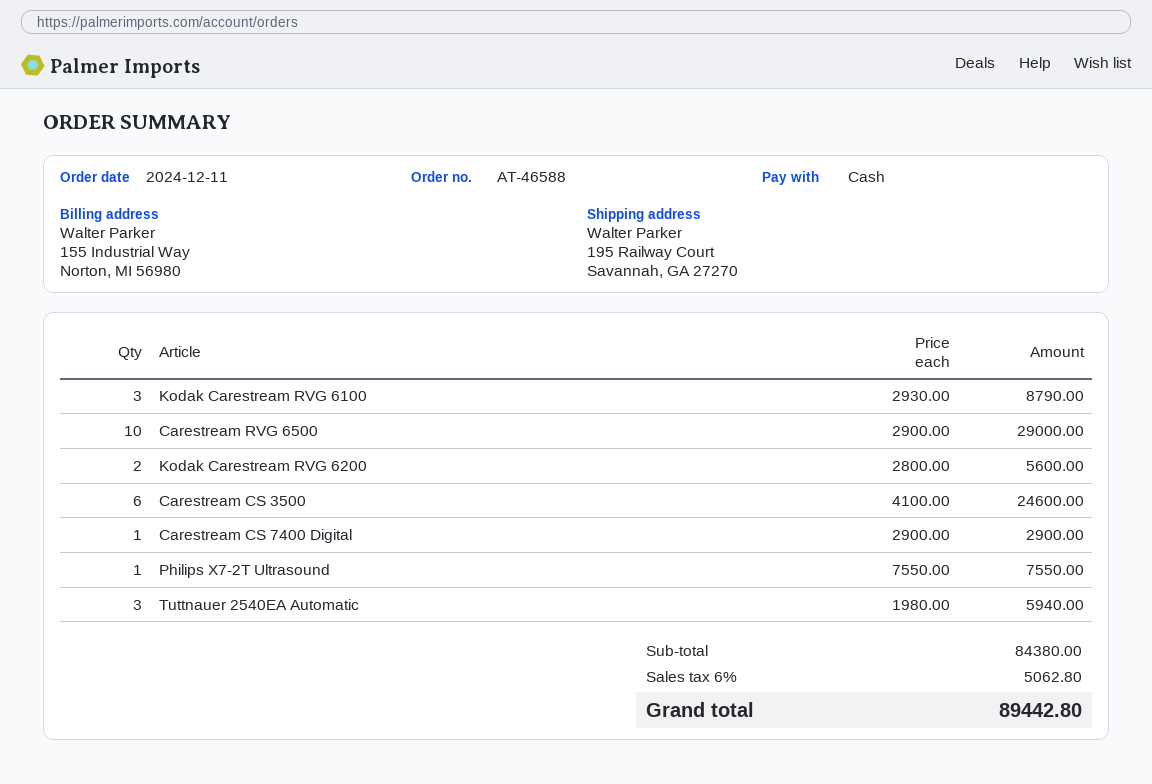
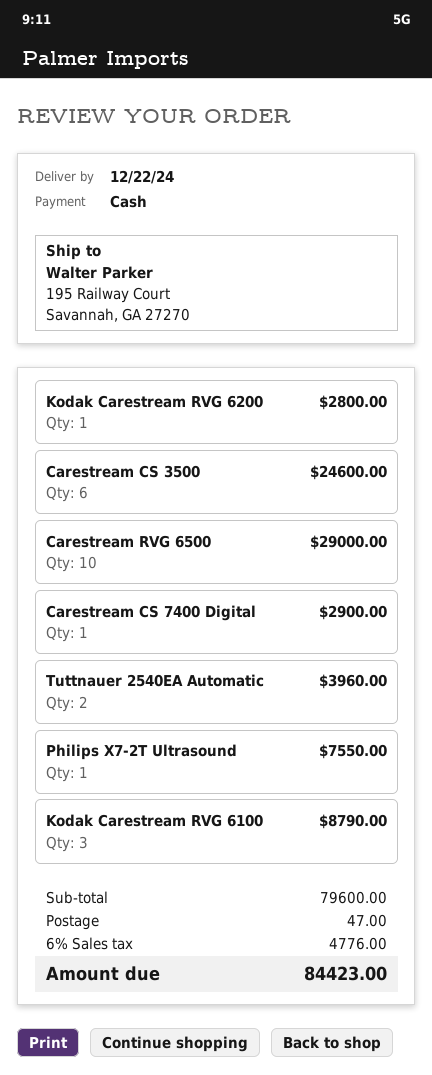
Kodak Carestream RVG 6200: 2 for 5600.00 -> 1 for 2800.00
Tuttnauer 2540EA Automatic: 3 for 5940.00 -> 2 for 3960.00
subtotal: 84380.00 -> 79600.00
shipping: none -> 47.00
tax: 6% = 5062.80 -> 6% = 4776.00
total: 89442.80 -> 84423.00

